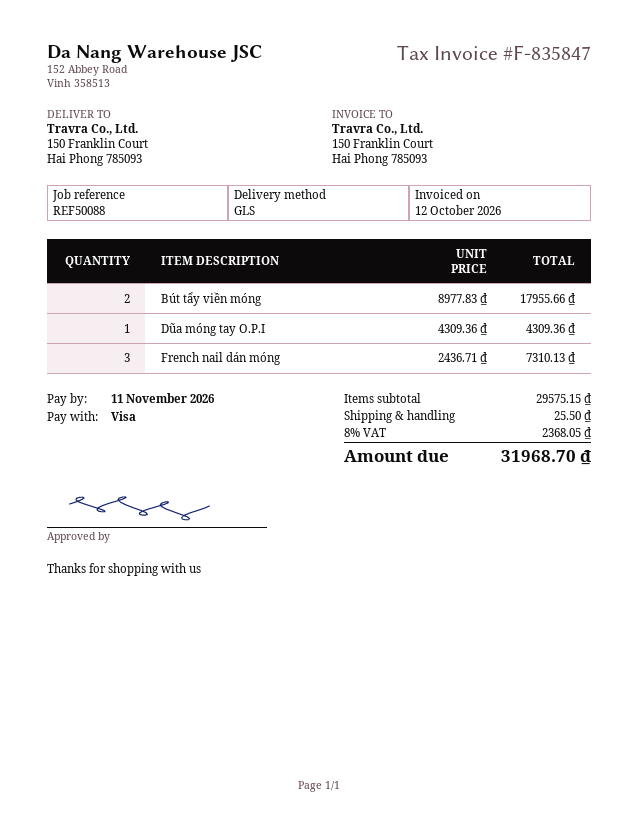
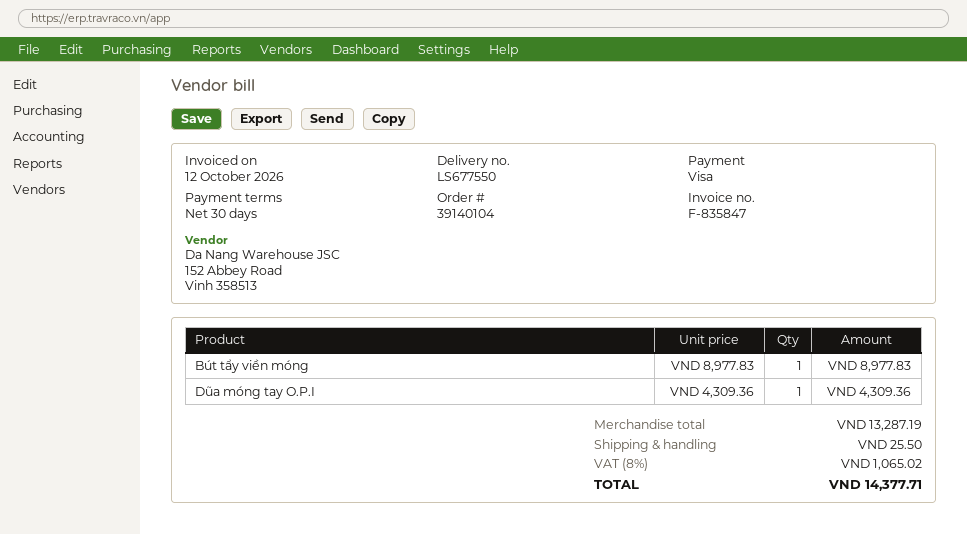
Bút tẩy viền móng: 2 x 8977.83 = 17955.66 -> 1 x 8977.83 = 8977.83
French nail dán móng: 3 x 2436.71 = 7310.13 -> none
subtotal: 29575.15 -> 13287.19
tax: 8% = 2368.05 -> 8% = 1065.02
total: 31968.70 -> 14377.71

